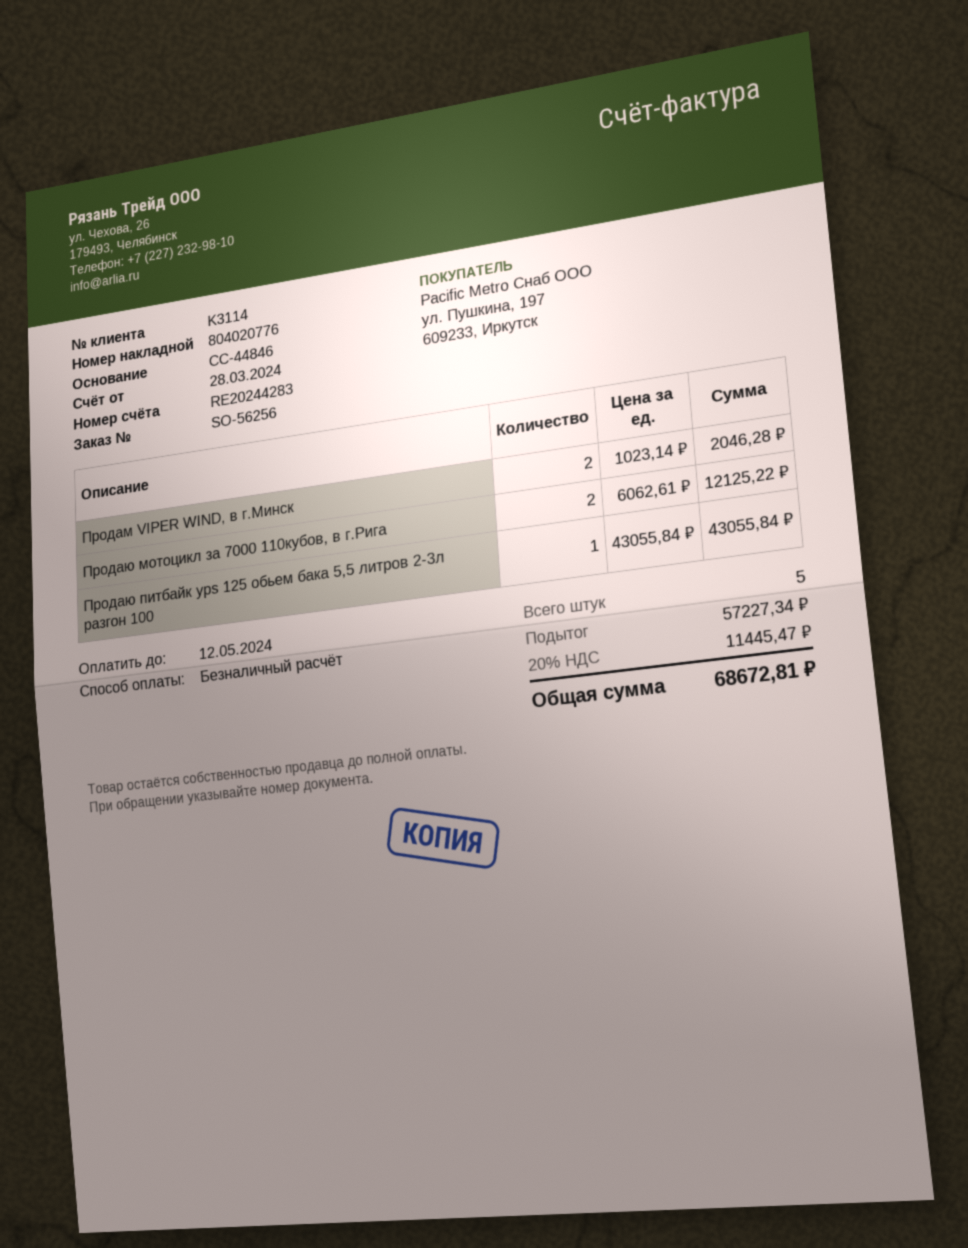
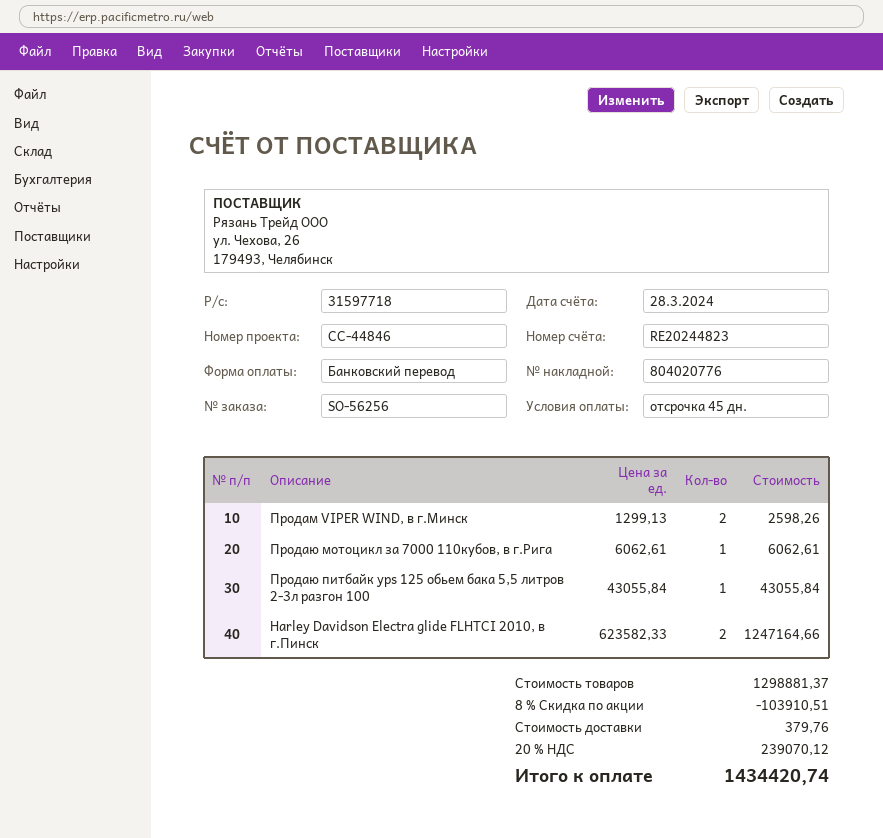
invoice number: RE20244283 -> RE20244823
Продам VIPER WIND, в г.Минск: 2 x 1023.14 = 2046.28 -> 2 x 1299.13 = 2598.26
Продаю мотоцикл за 7000 110кубов, в г.Рига: 2 x 6062.61 = 12125.22 -> 1 x 6062.61 = 6062.61
Harley Davidson Electra glide FLHTCI 2010, в г.Пинск: none -> 2 x 623582.33 = 1247164.66
subtotal: 57227.34 -> 1298881.37
discount: none -> 8% = 103910.51
shipping: none -> 379.76
tax: 20% = 11445.47 -> 20% = 239070.12
total: 68672.81 -> 1434420.74

